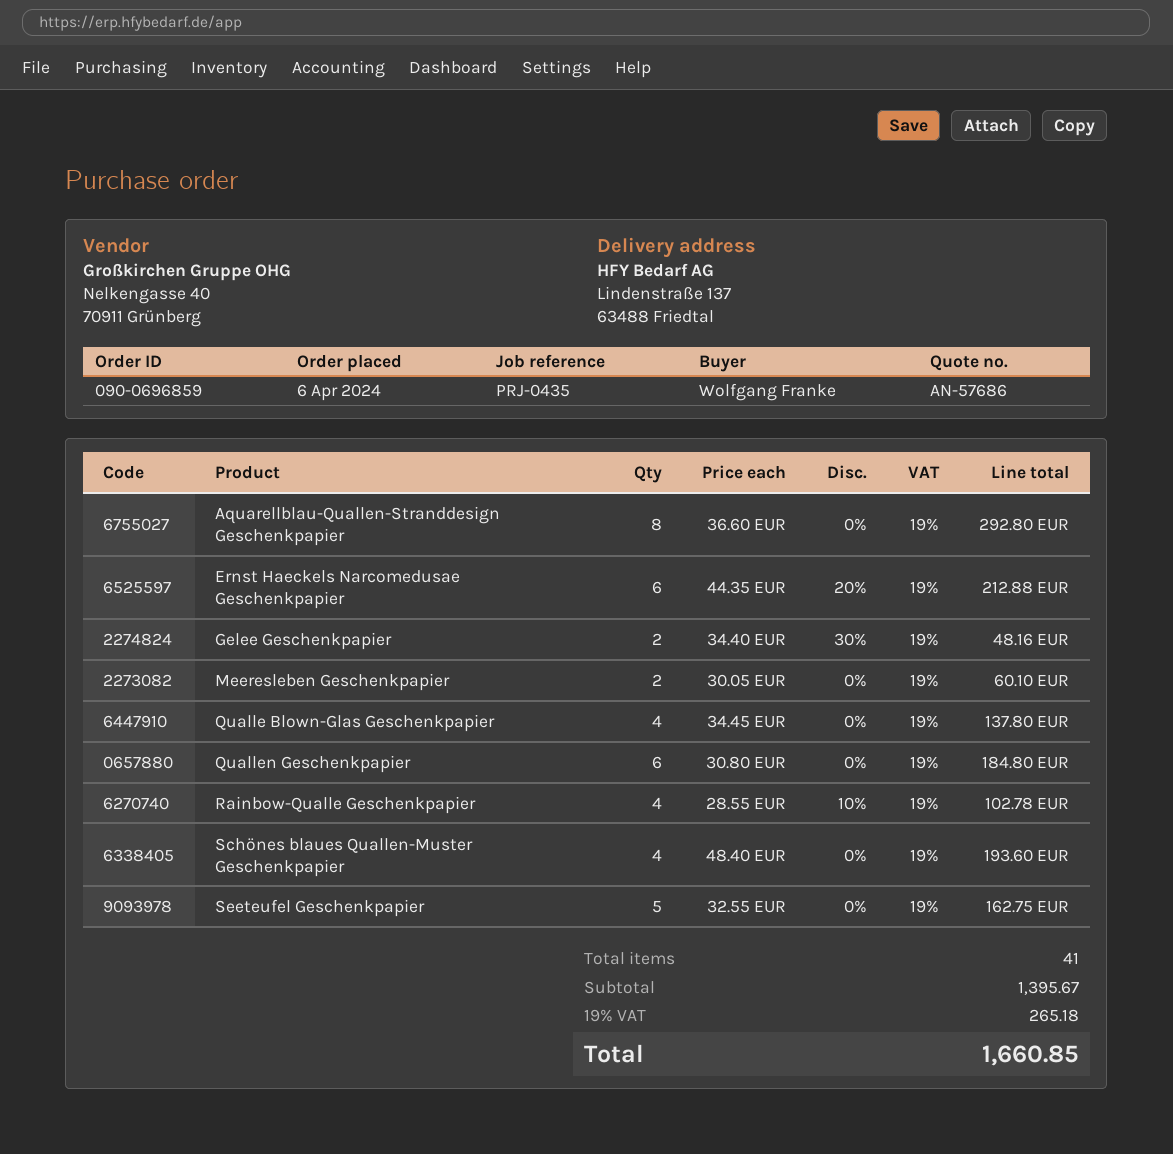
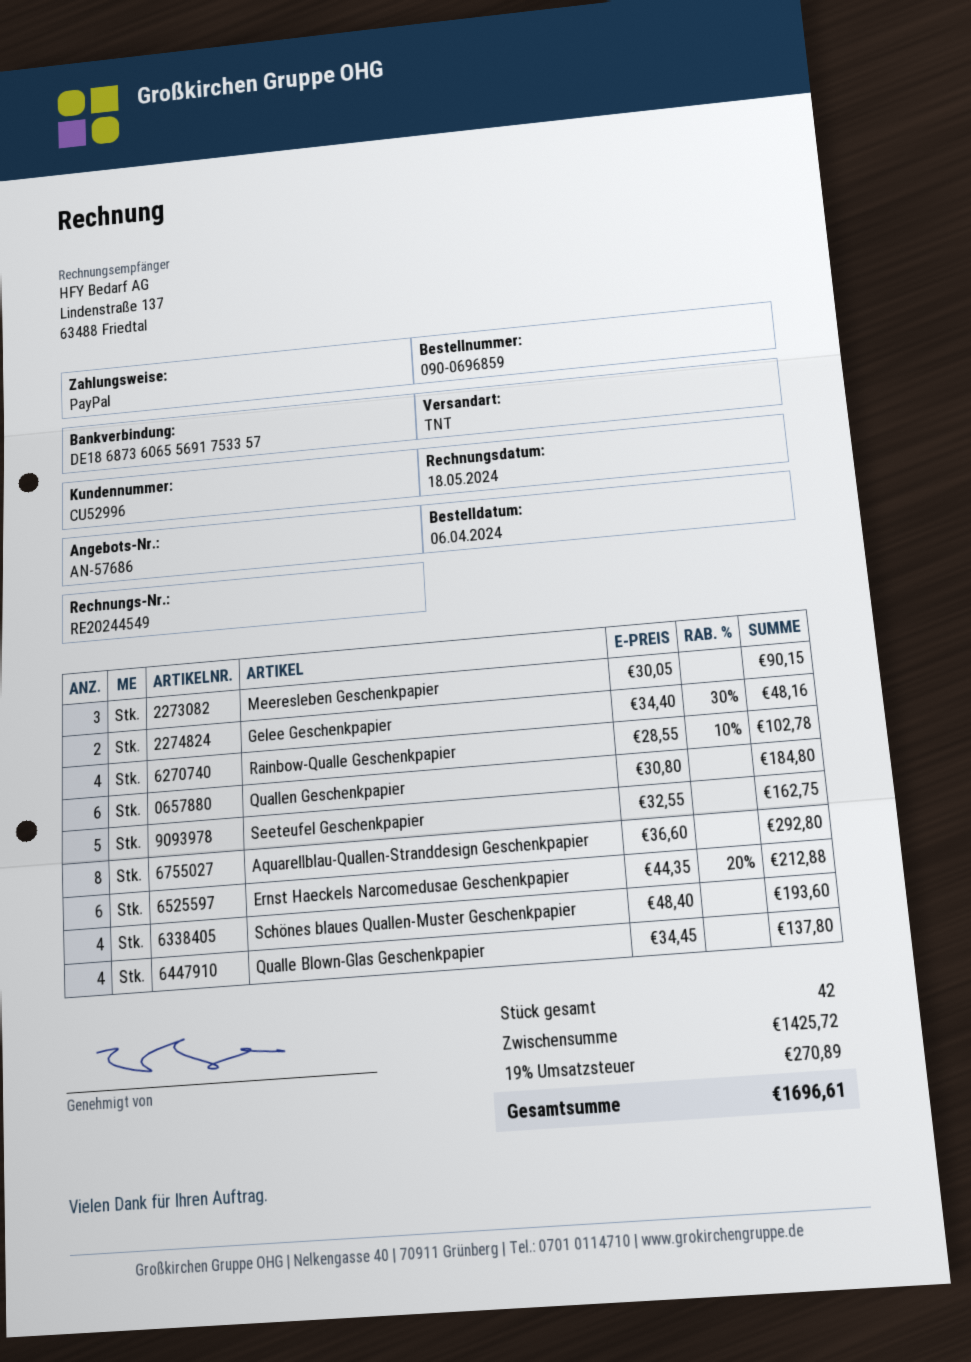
Meeresleben Geschenkpapier: 2 x 30.05 = 60.10 -> 3 x 30.05 = 90.15
total quantity: 41 -> 42
subtotal: 1395.67 -> 1425.72
tax: 19% = 265.18 -> 19% = 270.89
total: 1660.85 -> 1696.61

